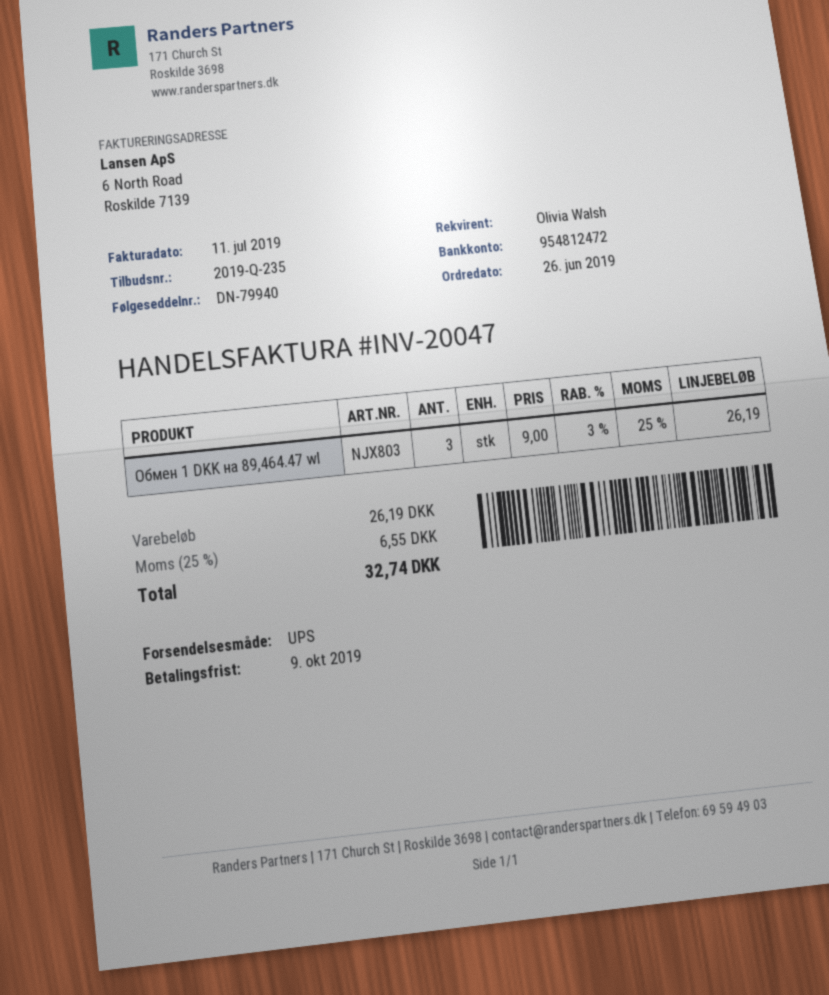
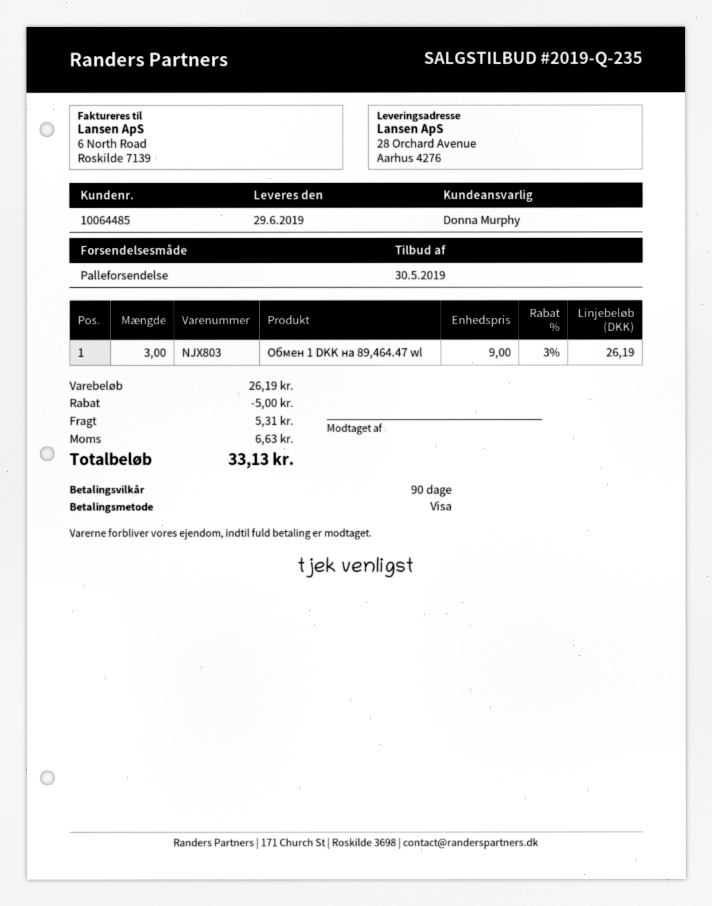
shipping method: UPS -> pallet freight
discount: none -> 5.00
shipping: none -> 5.31
tax: 6.55 -> 6.63
total: 32.74 -> 33.13

